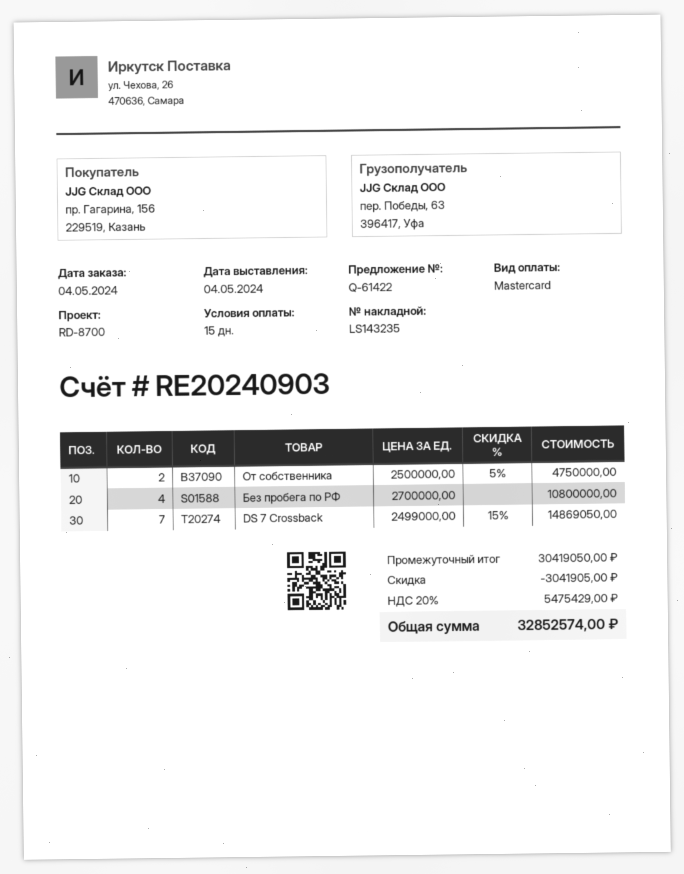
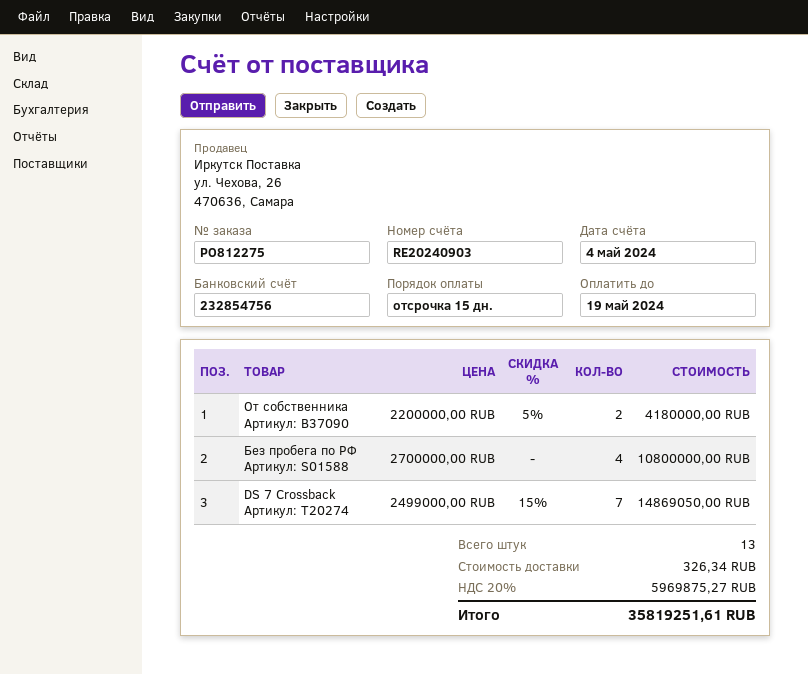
От собственника: 2 x 2500000.00 - 5% = 4750000.00 -> 2 x 2200000.00 - 5% = 4180000.00
discount: 3041905.00 -> none
shipping: none -> 326.34
tax: 20% = 5475429.00 -> 20% = 5969875.27
total: 32852574.00 -> 35819251.61

